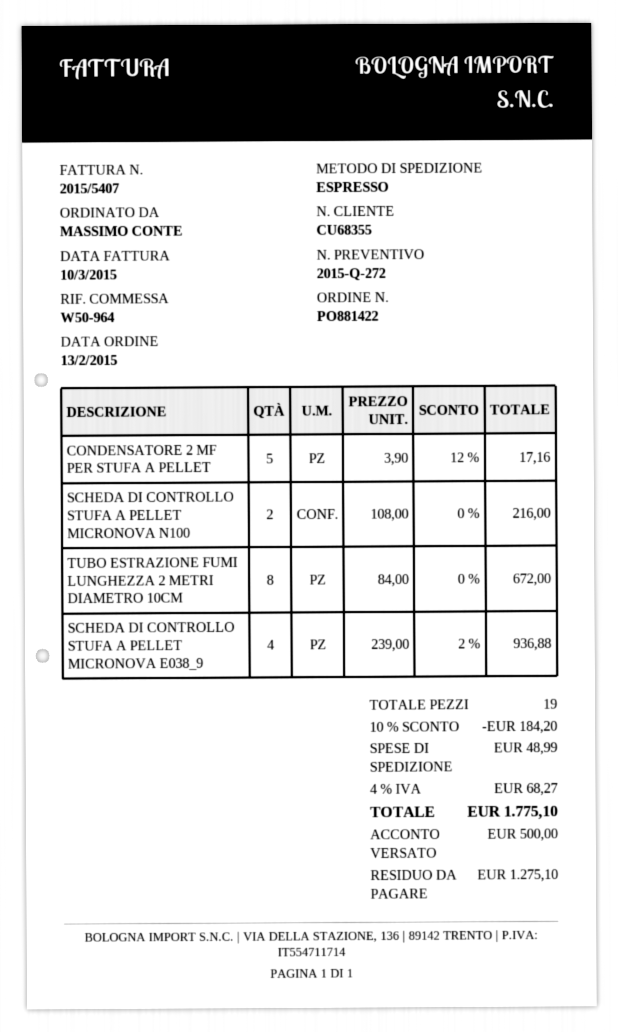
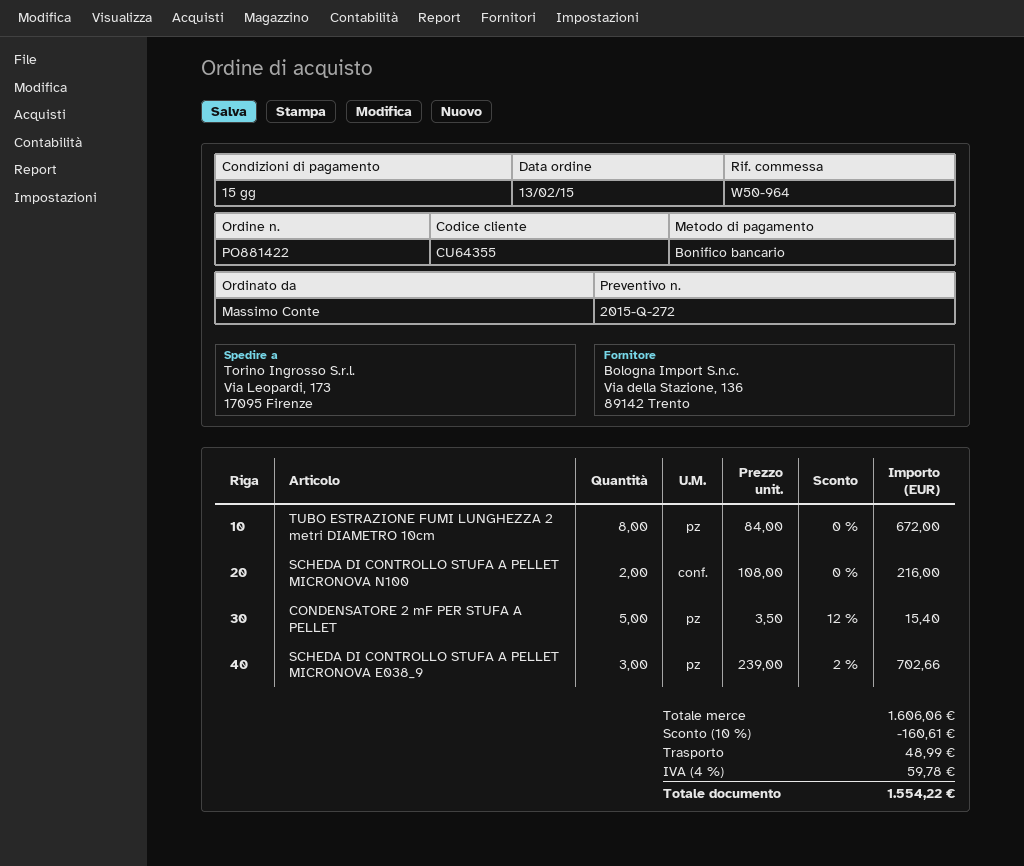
customer number: CU68355 -> CU64355
CONDENSATORE 2 MF PER STUFA A PELLET: 5 x 3.90 - 12% = 17.16 -> 5 x 3.50 - 12% = 15.40
SCHEDA DI CONTROLLO STUFA A PELLET MICRONOVA E038_9: 4 x 239.00 - 2% = 936.88 -> 3 x 239.00 - 2% = 702.66
discount: 10% = 184.20 -> 10% = 160.61
tax: 4% = 68.27 -> 4% = 59.78
total: 1775.10 -> 1554.22

